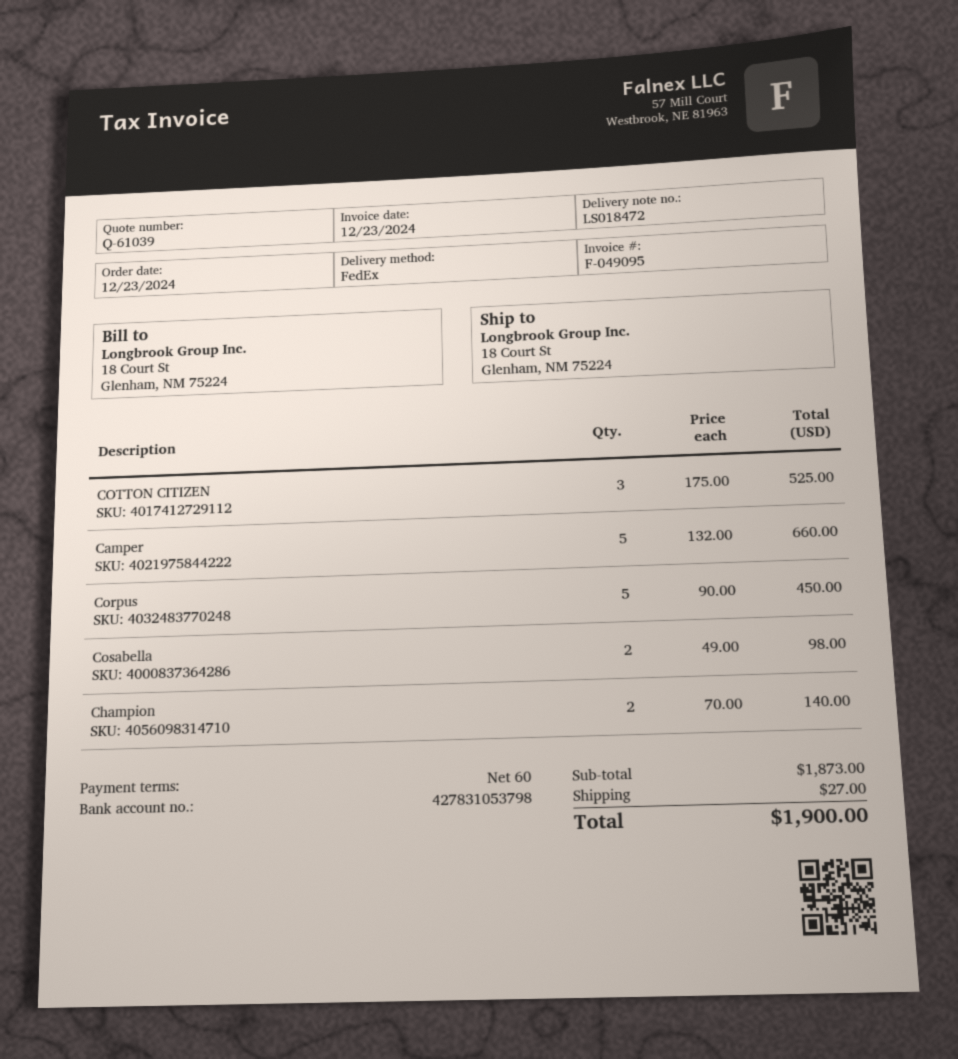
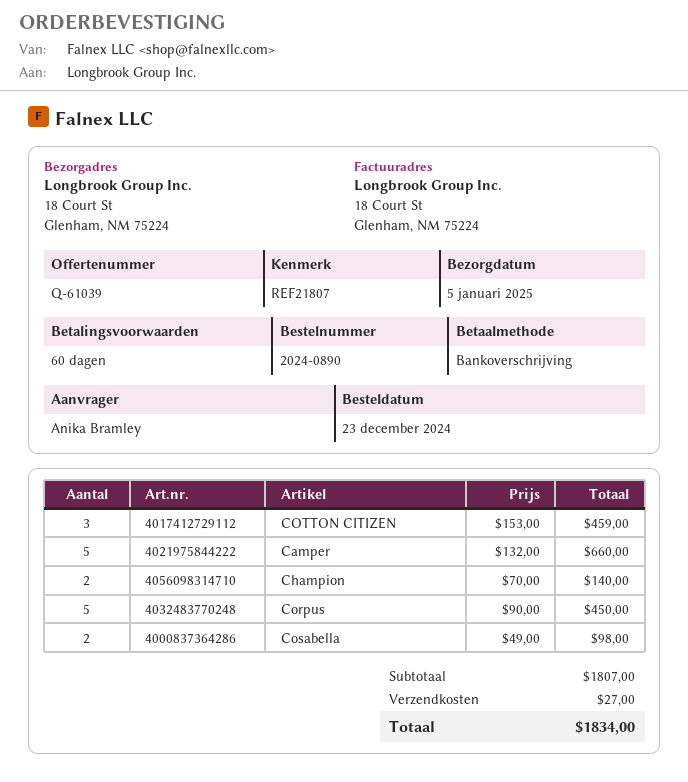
COTTON CITIZEN: 3 x 175.00 = 525.00 -> 3 x 153.00 = 459.00
subtotal: 1873.00 -> 1807.00
total: 1900.00 -> 1834.00

